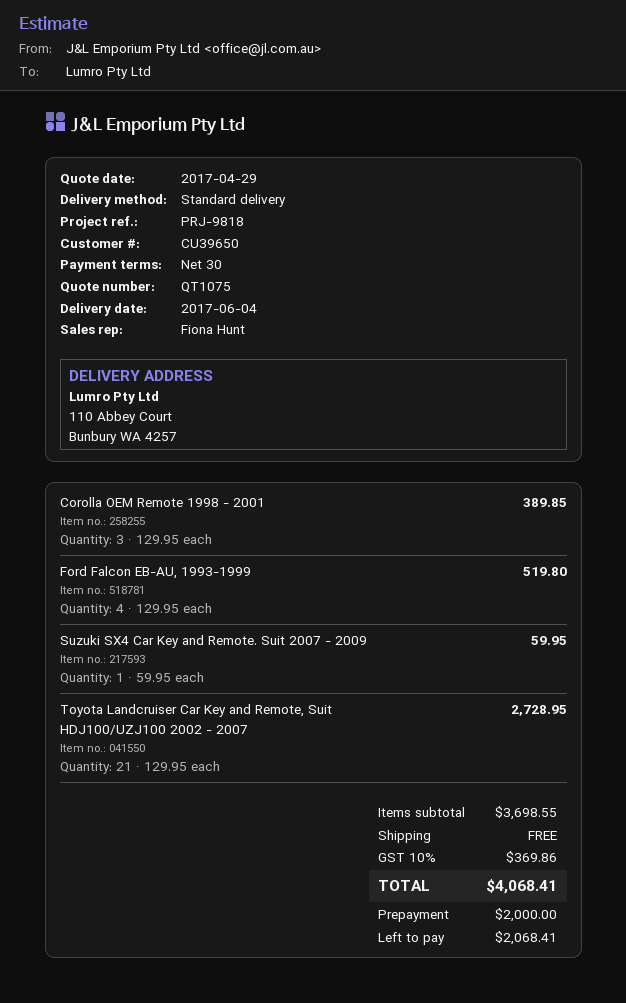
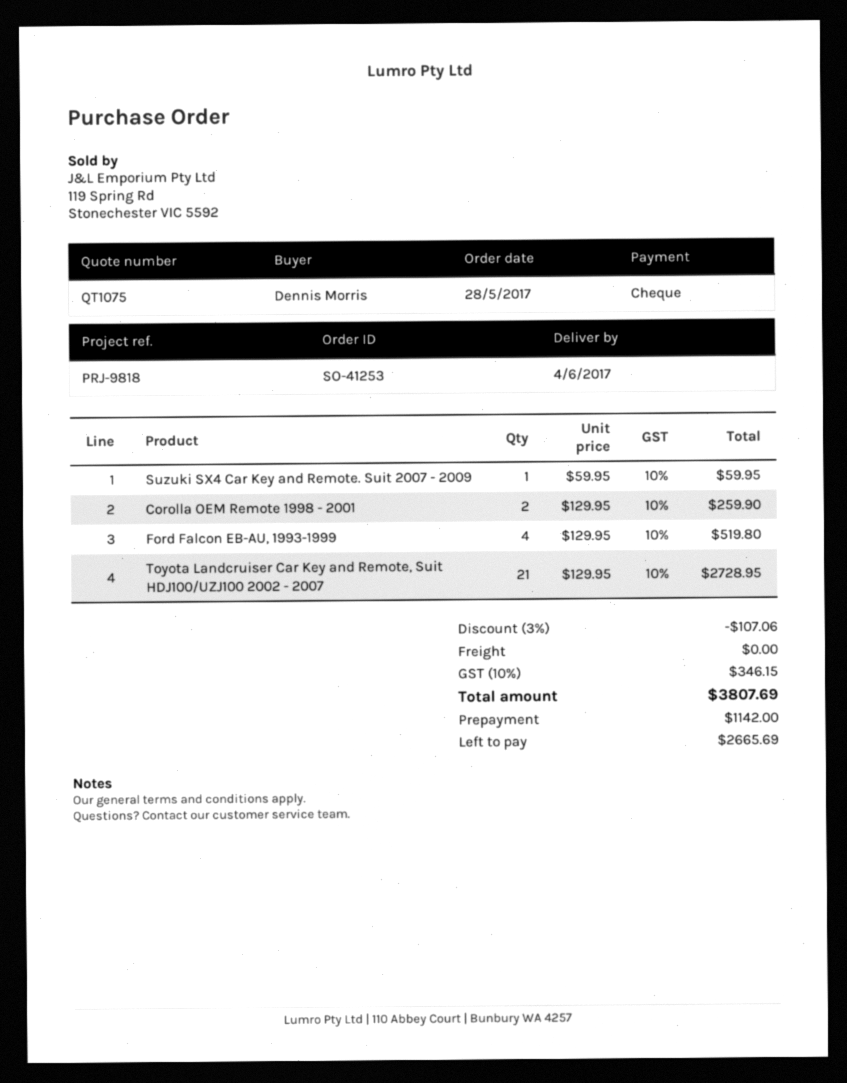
Corolla OEM Remote 1998 - 2001: 3 x 129.95 = 389.85 -> 2 x 129.95 = 259.90
discount: none -> 3% = 107.06
tax: 10% = 369.86 -> 10% = 346.15
total: 4068.41 -> 3807.69
deposit: 2000.00 -> 1142.00
balance: 2068.41 -> 2665.69

